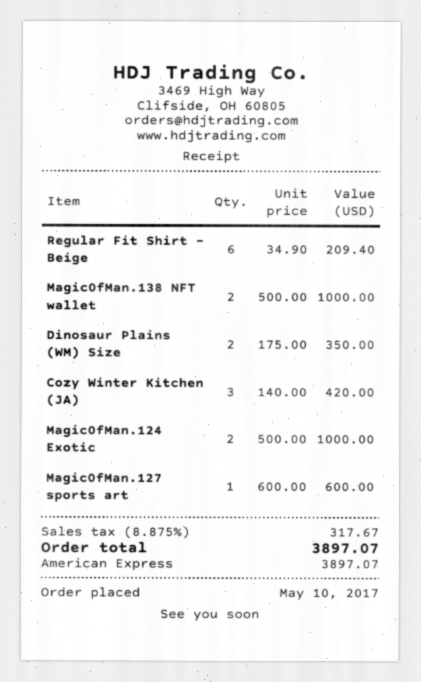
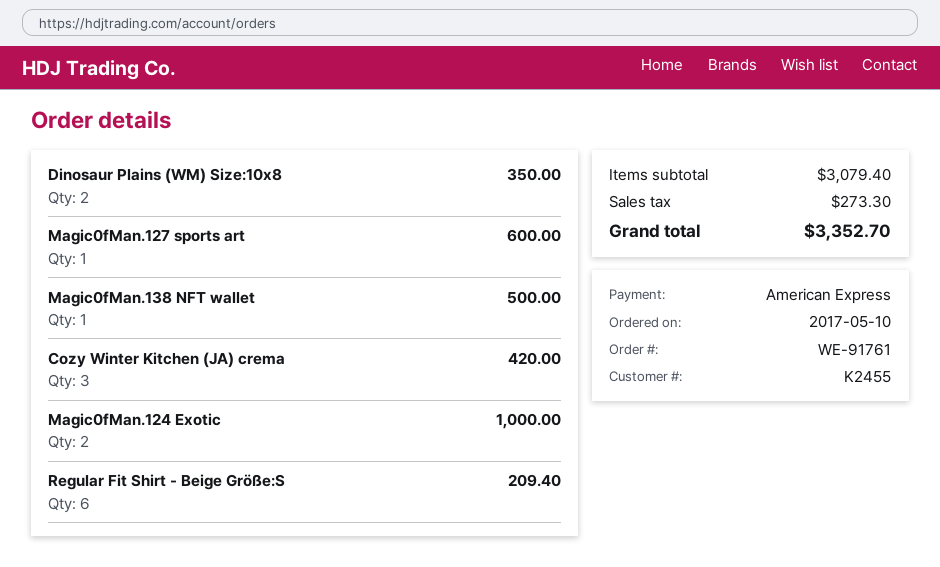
Magic0fMan.138 NFT wallet: 2 for 1000.00 -> 1 for 500.00
tax: 317.67 -> 273.30
total: 3897.07 -> 3352.70

